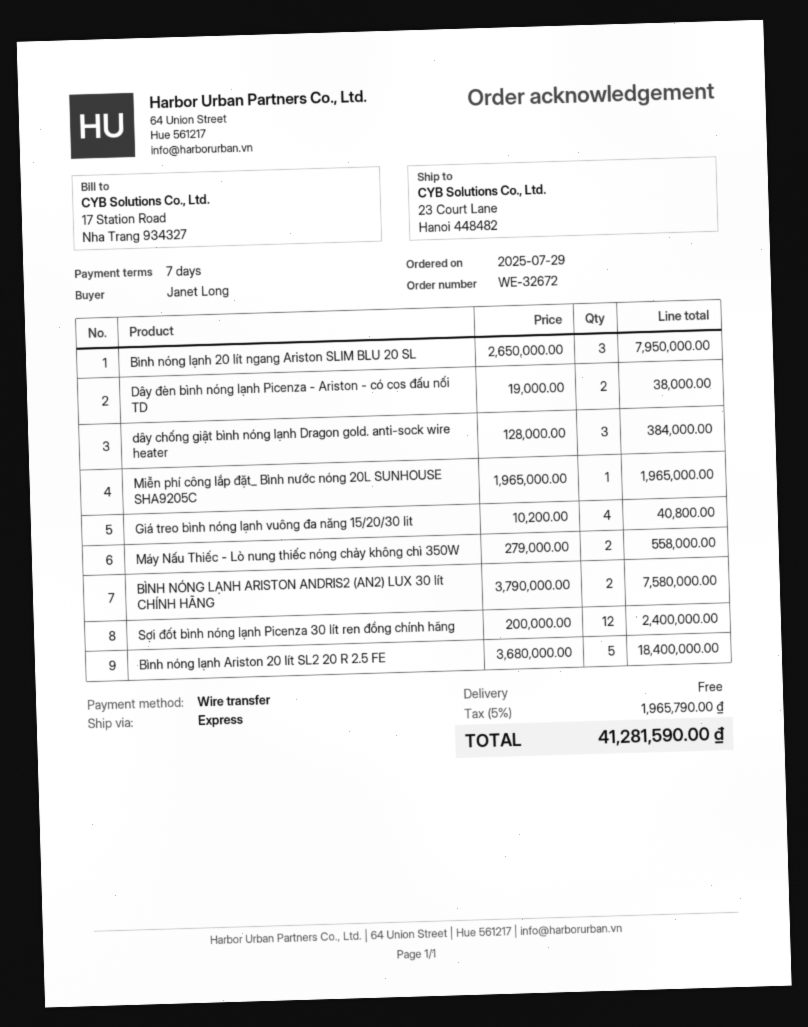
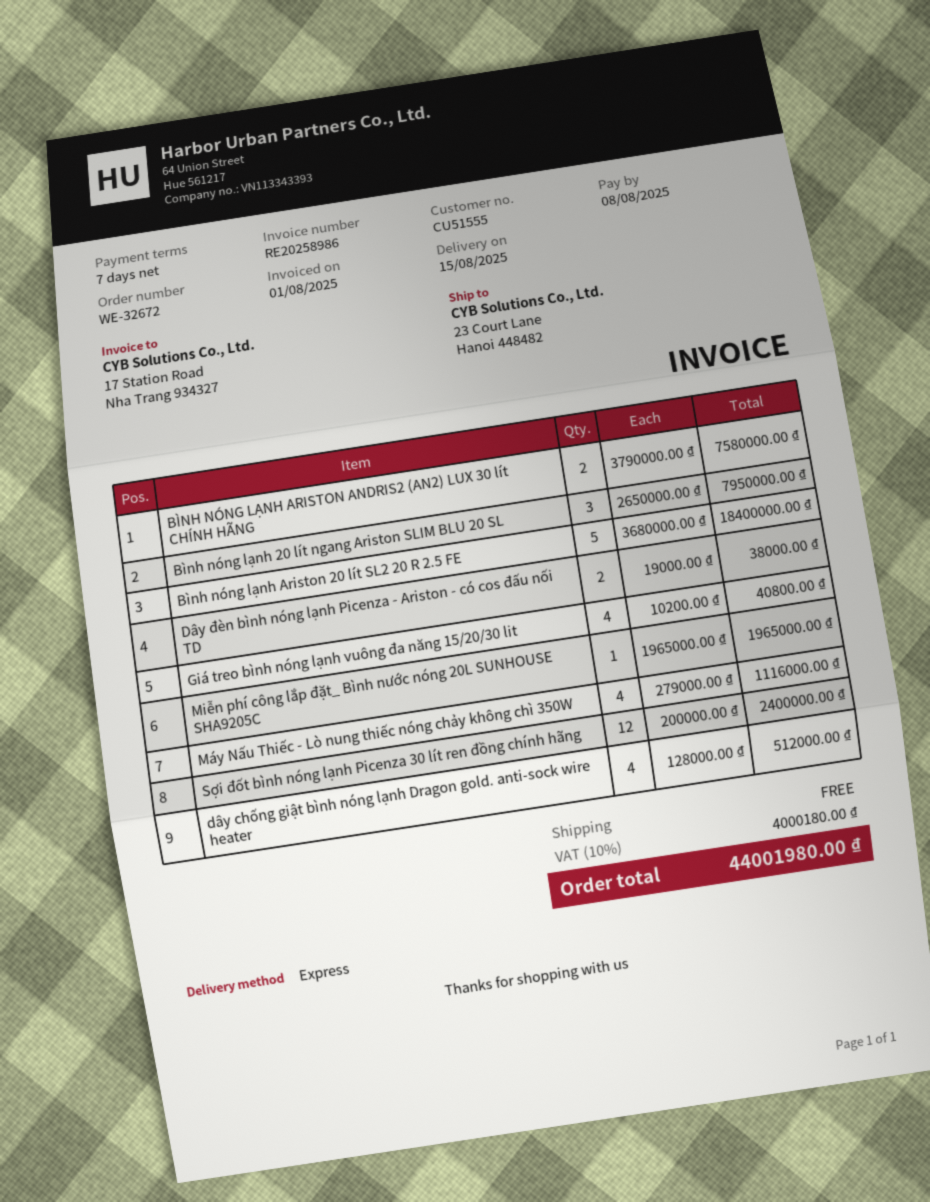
dây chống giật bình nóng lạnh Dragon gold. anti-sock wire heater: 3 x 128000.00 = 384000.00 -> 4 x 128000.00 = 512000.00
Máy Nấu Thiếc - Lò nung thiếc nóng chảy không chì 350W: 2 x 279000.00 = 558000.00 -> 4 x 279000.00 = 1116000.00
tax: 5% = 1965790.00 -> 10% = 4000180.00
total: 41281590.00 -> 44001980.00

